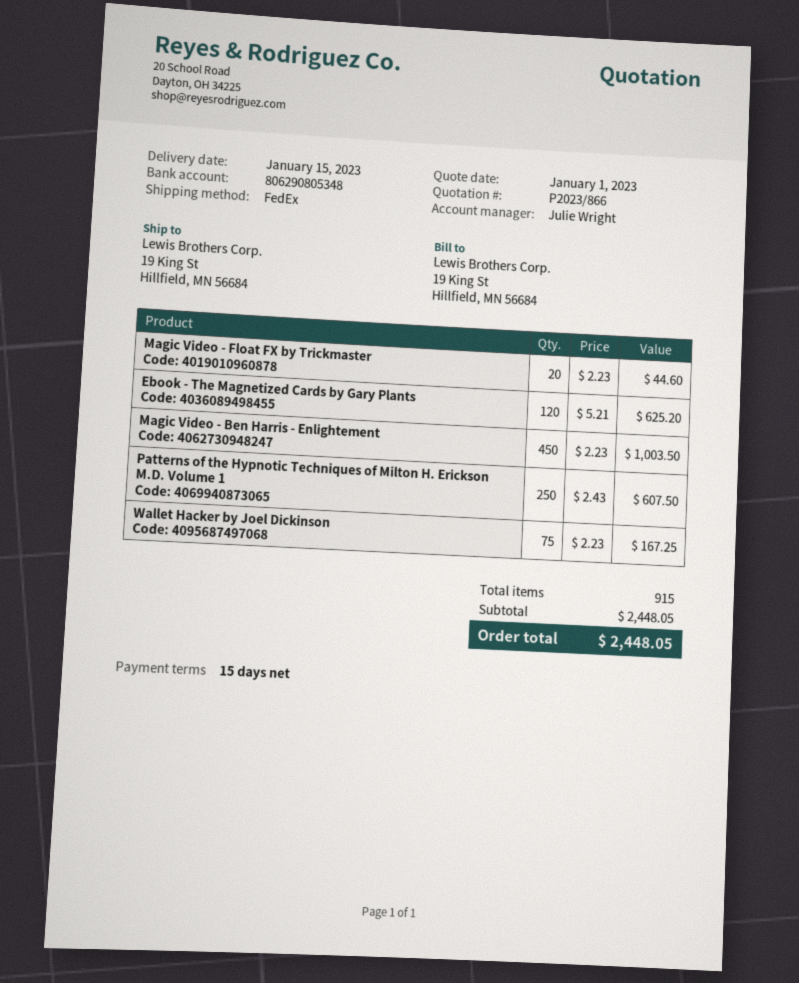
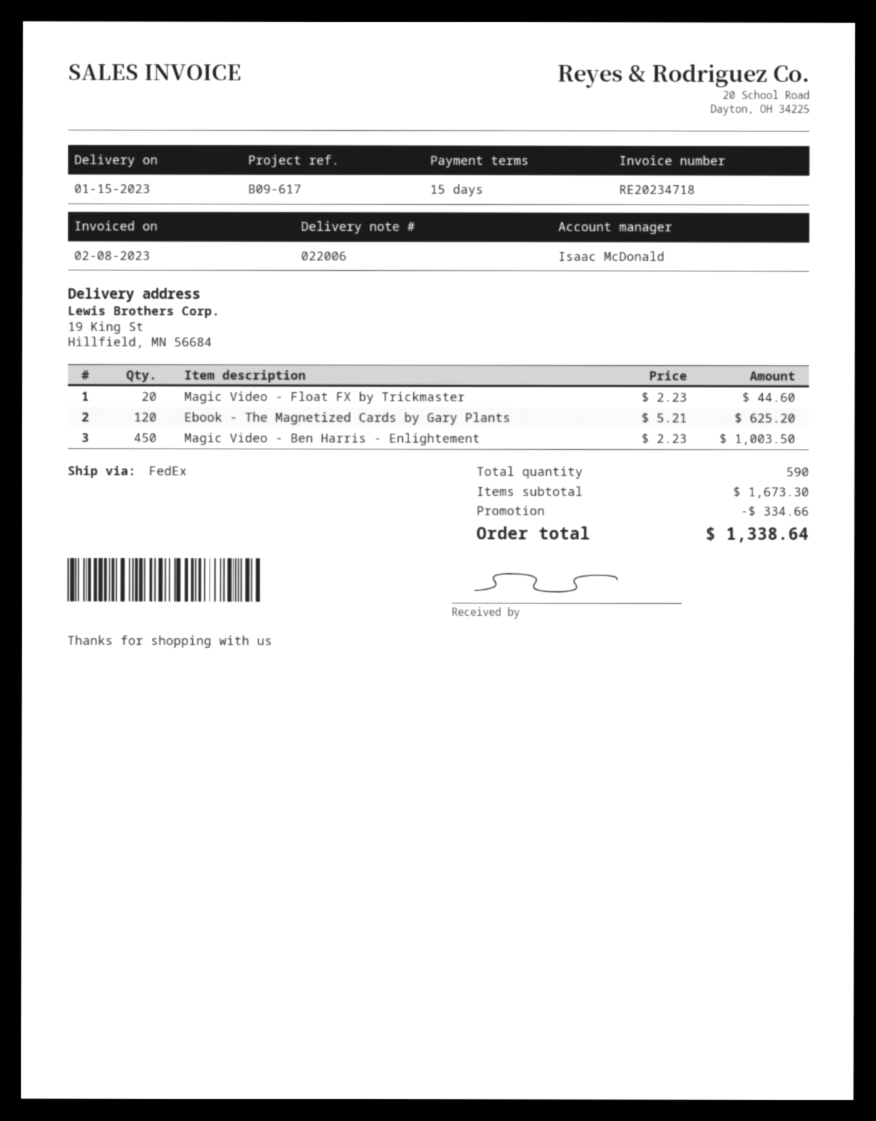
sales rep: Julie Wright -> Isaac McDonald
Patterns of the Hypnotic Techniques of Milton H. Erickson M.D. Volume 1: 250 x 2.43 = 607.50 -> none
Wallet Hacker by Joel Dickinson: 75 x 2.23 = 167.25 -> none
total quantity: 915 -> 590
subtotal: 2448.05 -> 1673.30
discount: none -> 334.66
total: 2448.05 -> 1338.64

